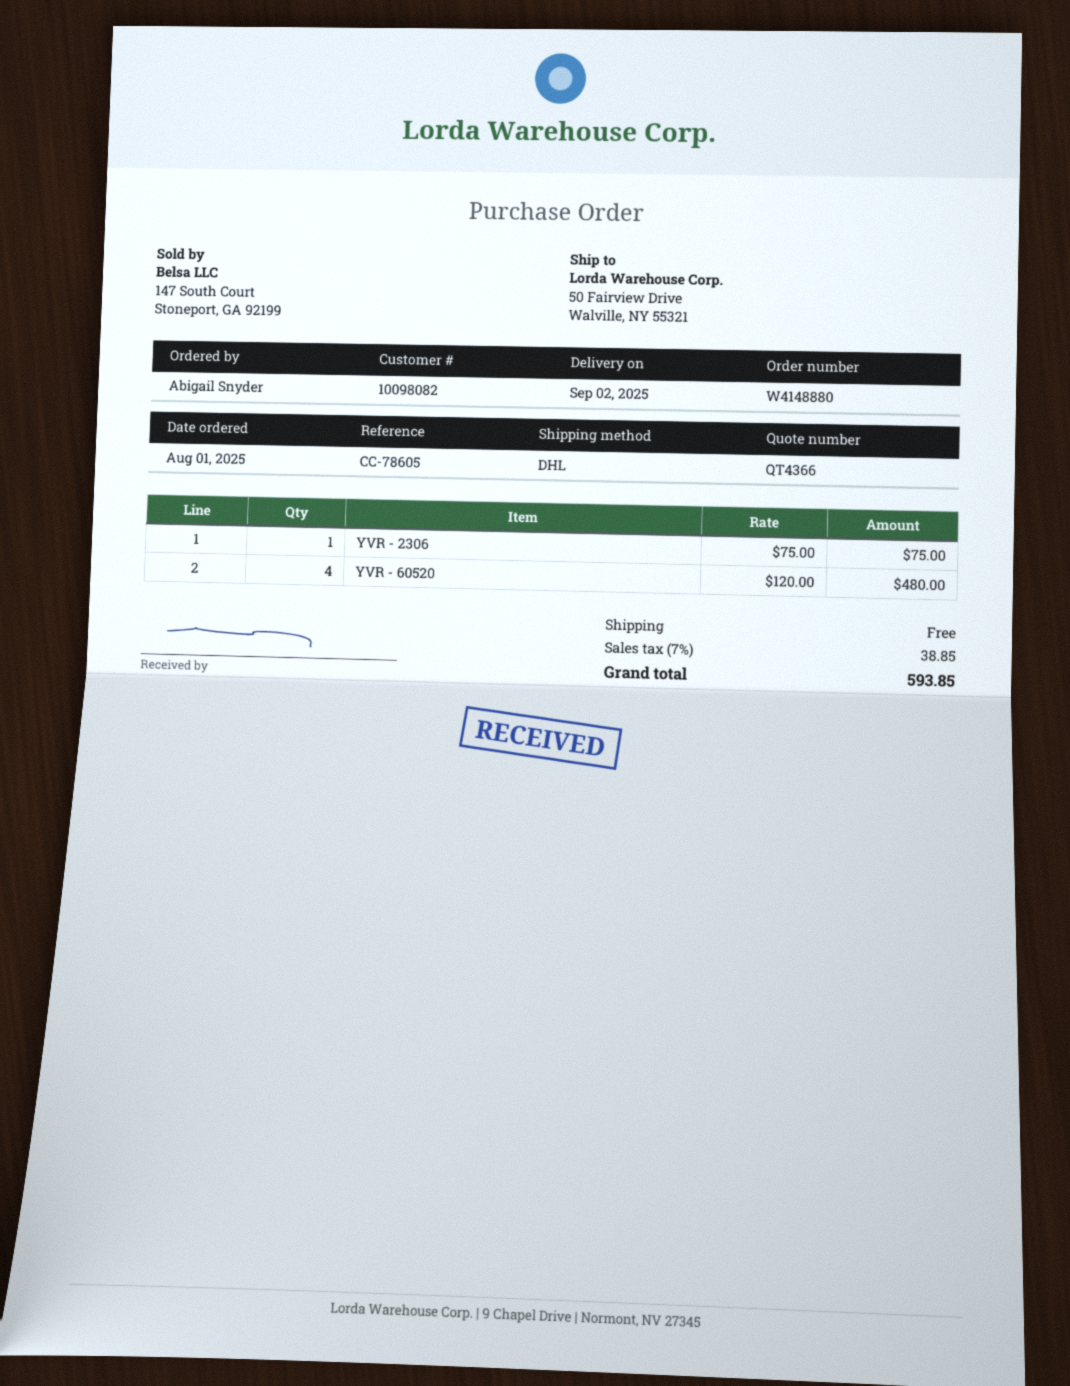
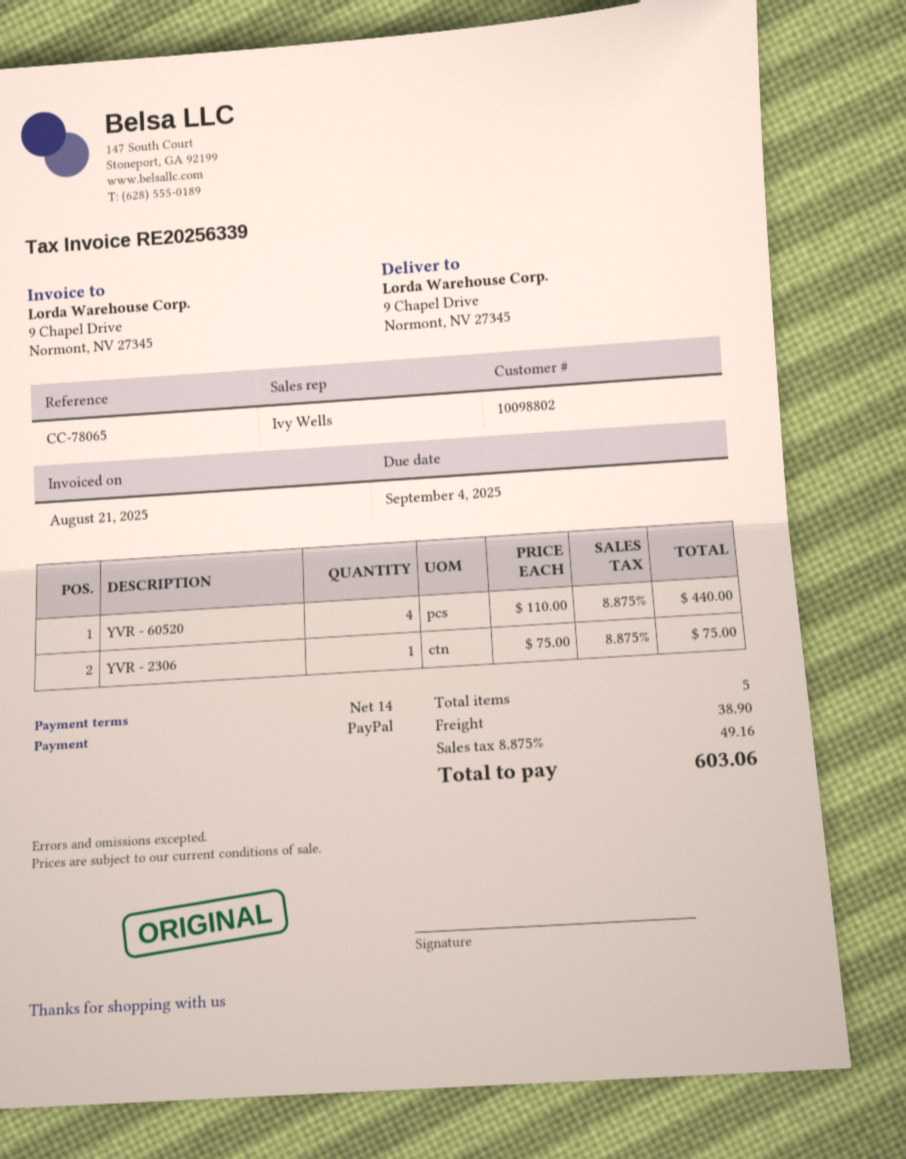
customer number: 10098082 -> 10098802
reference: CC-78605 -> CC-78065
ship to: 50 Fairview Drive, Walville, NY 55321 -> 9 Chapel Drive, Normont, NV 27345
YVR - 60520: 4 x 120.00 = 480.00 -> 4 x 110.00 = 440.00
shipping: 0.00 -> 38.90
tax: 7% = 38.85 -> 8.875% = 49.16
total: 593.85 -> 603.06

